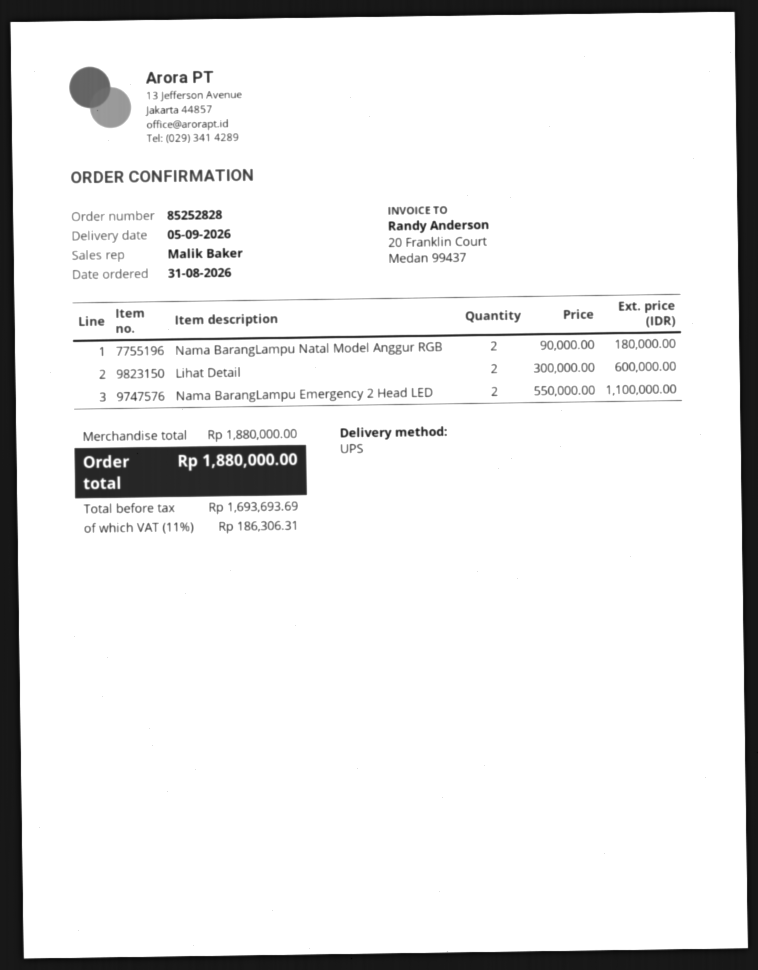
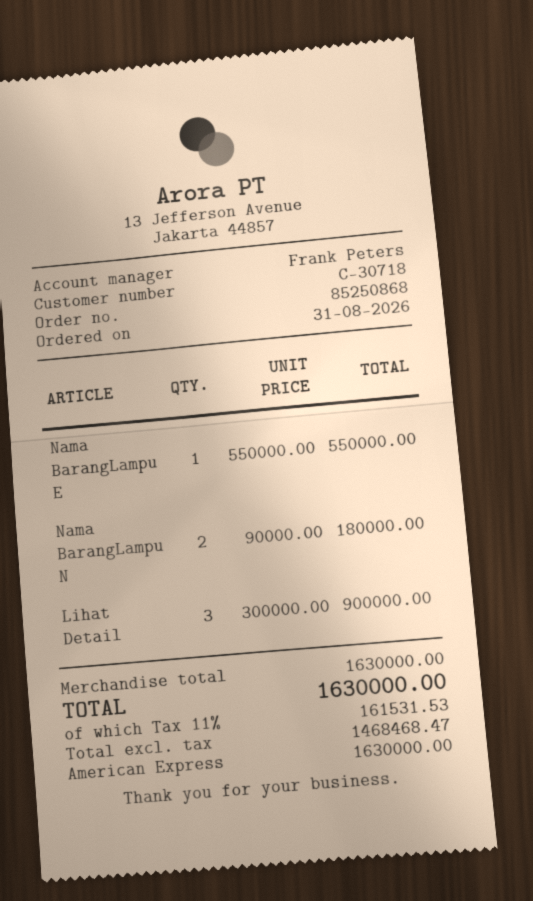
order number: 85252828 -> 85250868
sales rep: Malik Baker -> Frank Peters
Lihat Detail: 2 x 300000.00 = 600000.00 -> 3 x 300000.00 = 900000.00
Nama BarangLampu Emergency 2 Head LED: 2 x 550000.00 = 1100000.00 -> 1 x 550000.00 = 550000.00
subtotal: 1880000.00 -> 1630000.00
net: 1693693.69 -> 1468468.47
tax: 11% = 186306.31 -> 11% = 161531.53
total: 1880000.00 -> 1630000.00

